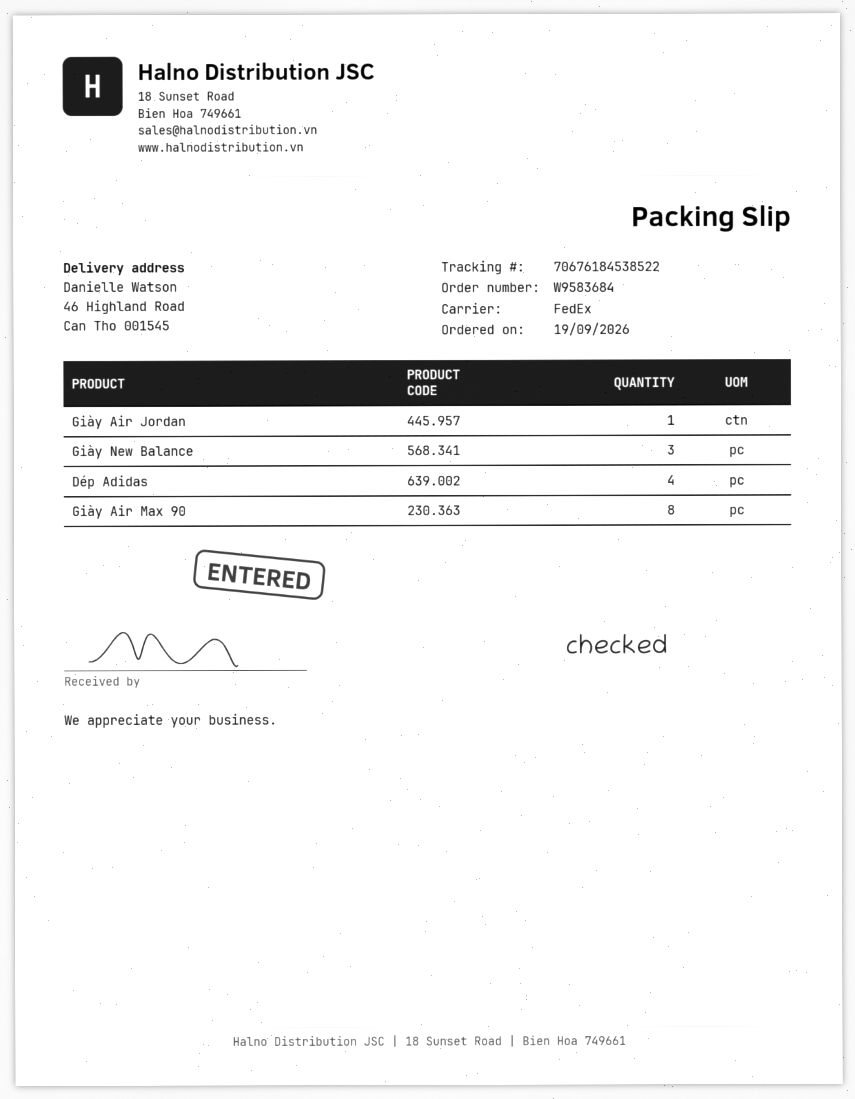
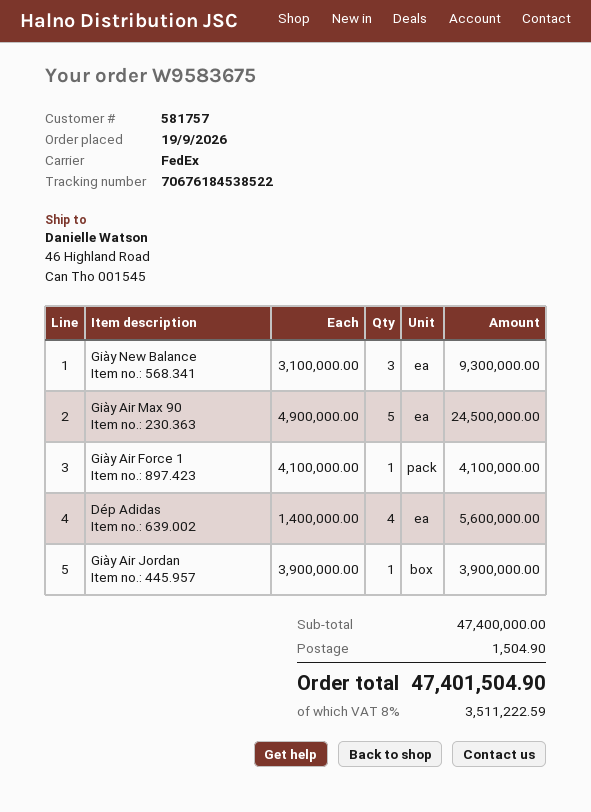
order number: W9583684 -> W9583675
Giày Air Max 90: 8 -> 5
Giày Air Force 1: none -> 1

